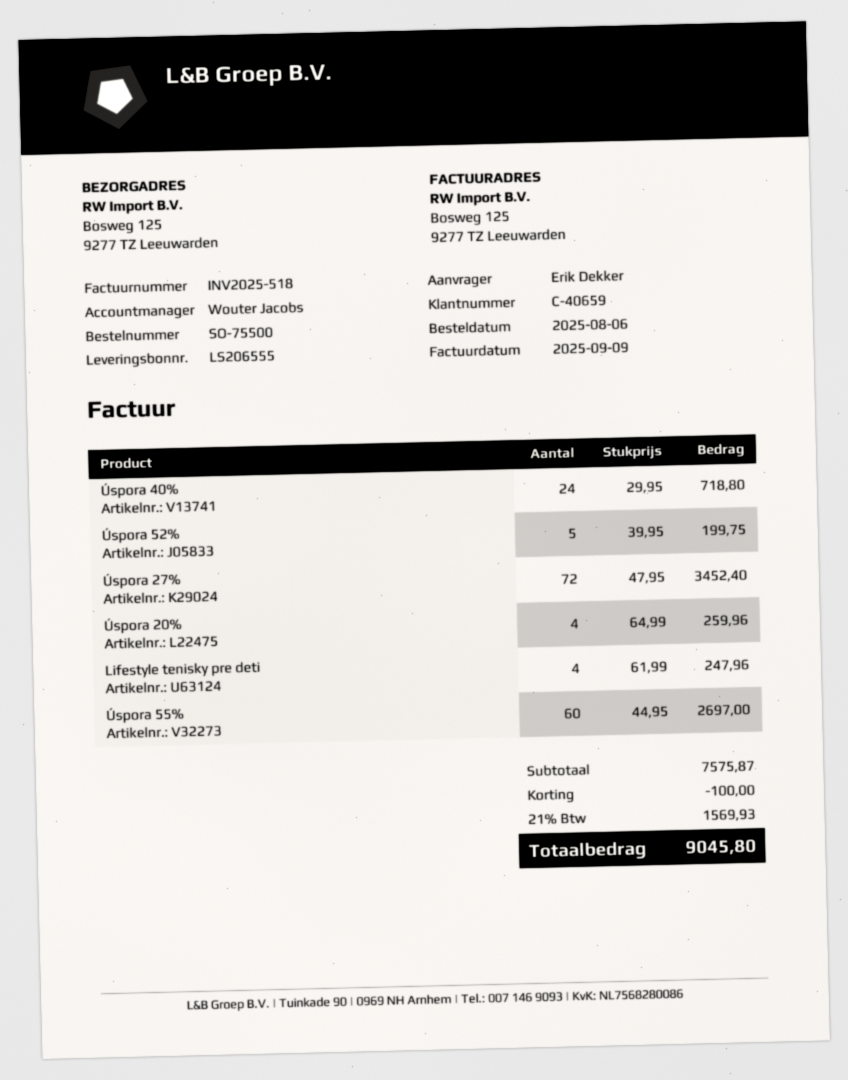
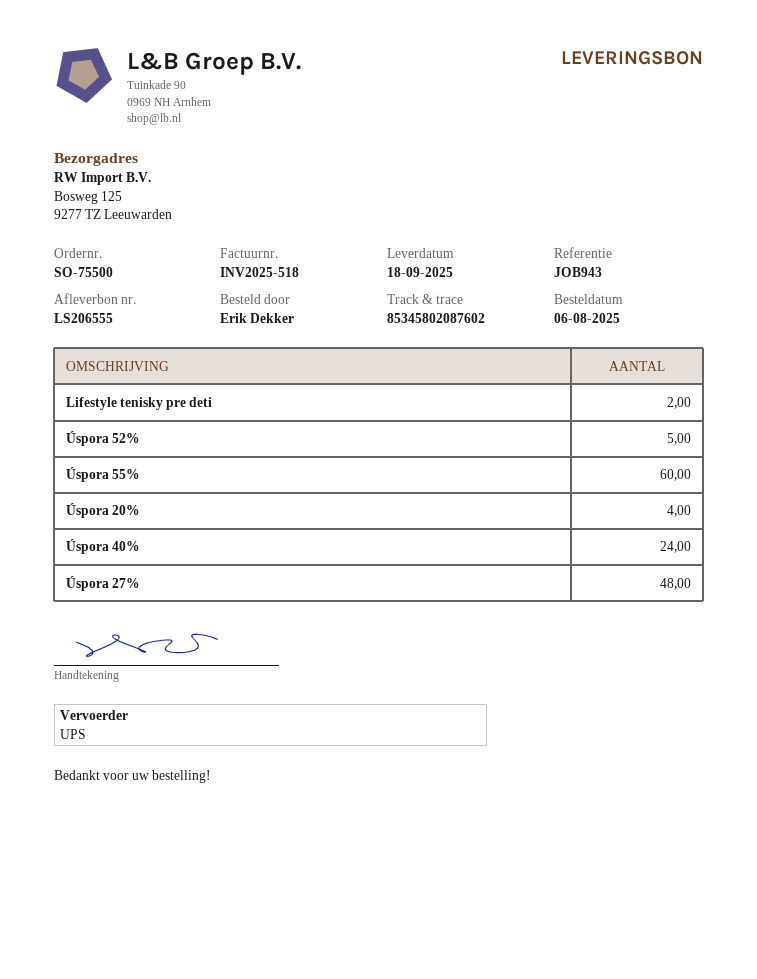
Úspora 27%: 72 -> 48
Lifestyle tenisky pre deti: 4 -> 2

